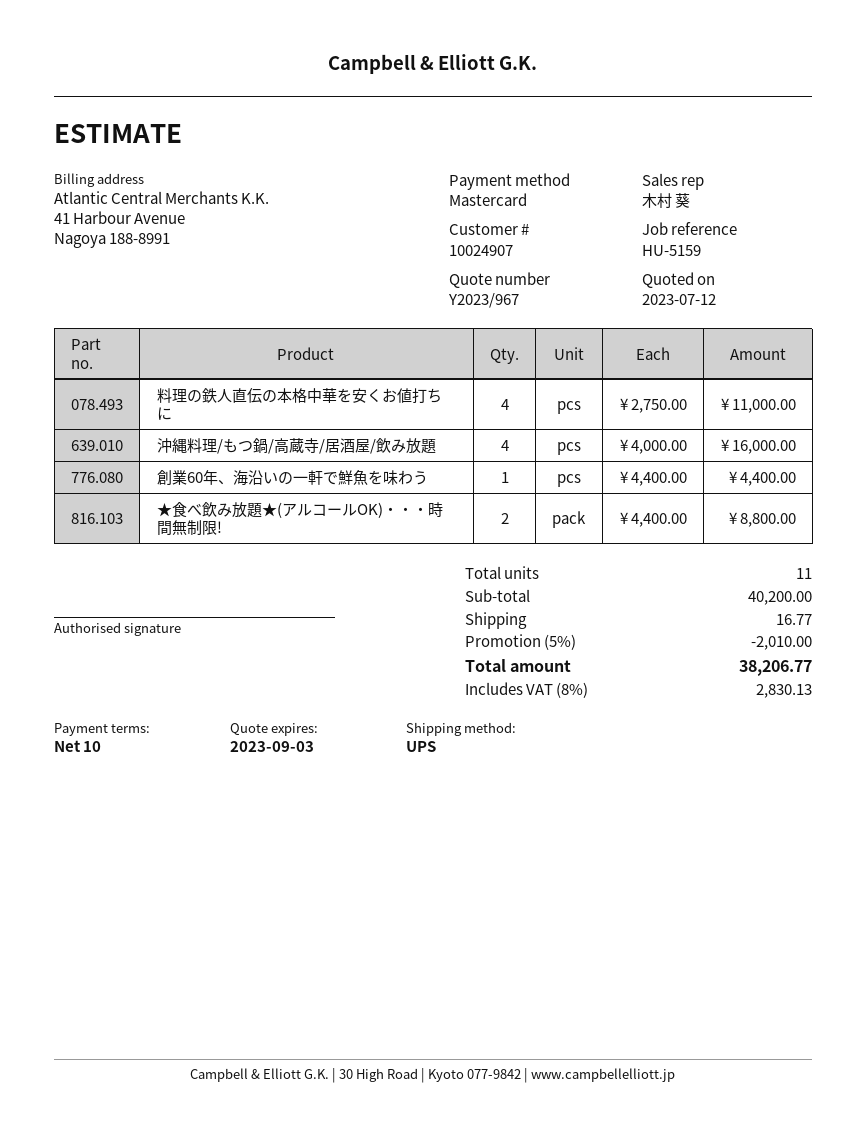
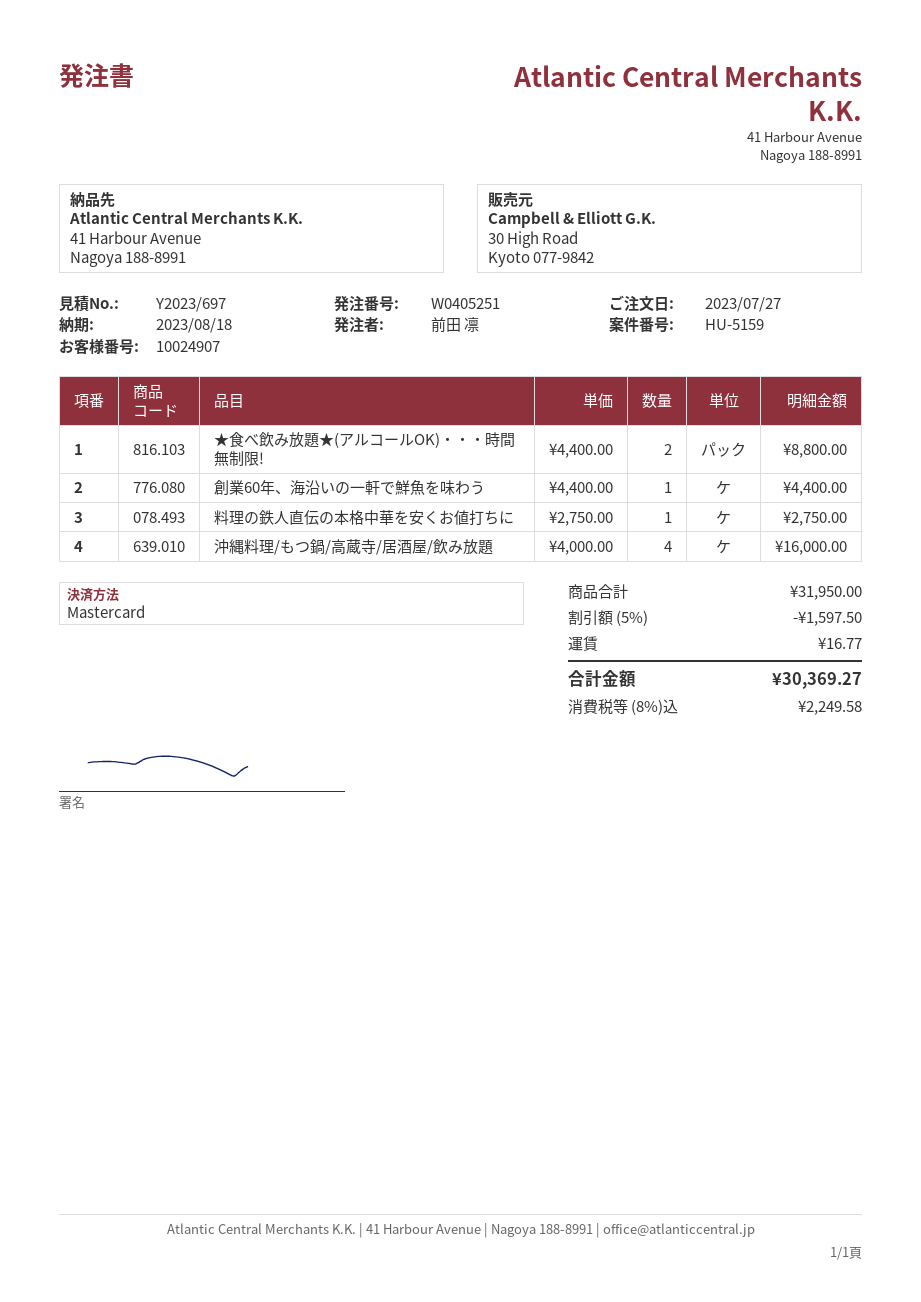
quote number: Y2023/967 -> Y2023/697
料理の鉄人直伝の本格中華を安くお値打ちに: 4 x 2750.00 = 11000.00 -> 1 x 2750.00 = 2750.00
subtotal: 40200.00 -> 31950.00
discount: 5% = 2010.00 -> 5% = 1597.50
tax: 8% = 2830.13 -> 8% = 2249.58
total: 38206.77 -> 30369.27

